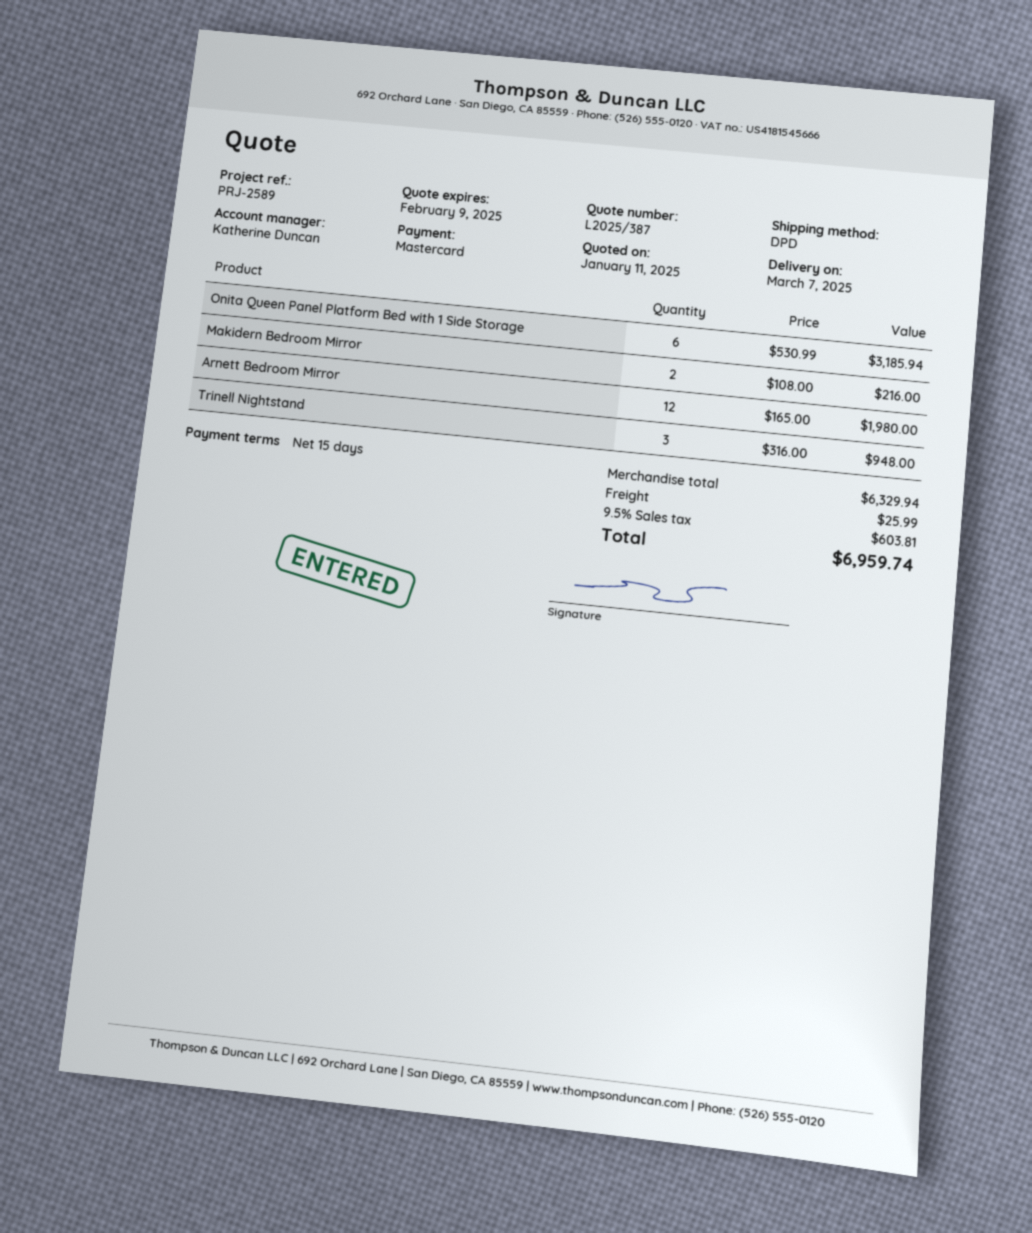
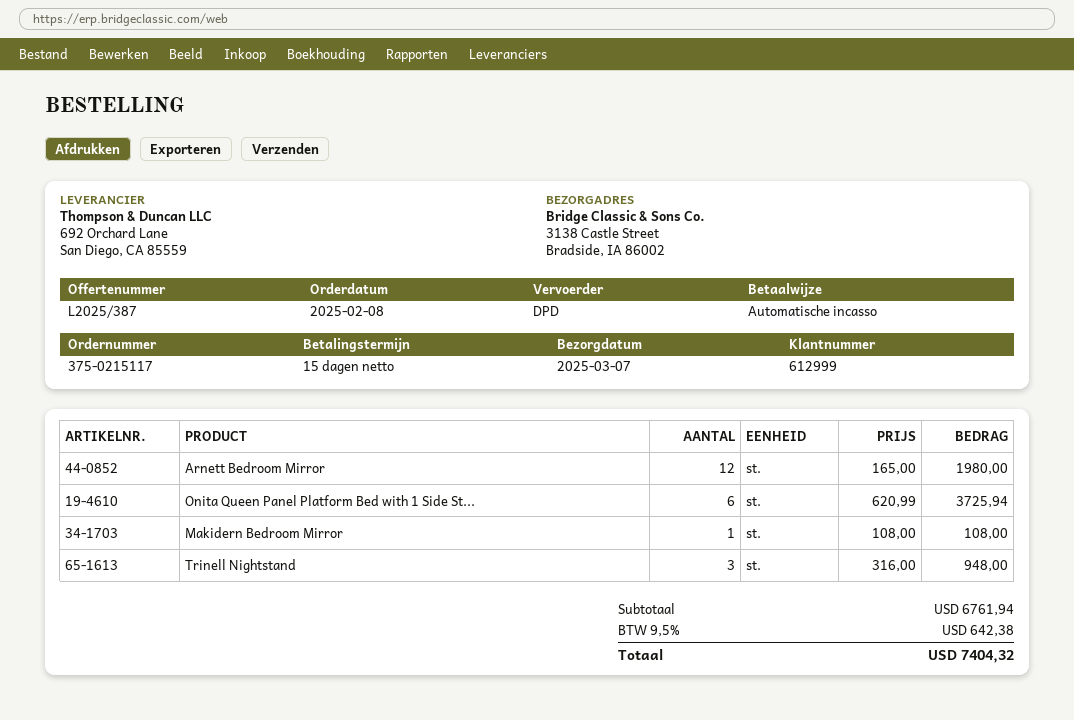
payment method: Mastercard -> direct debit
Onita Queen Panel Platform Bed with 1 Side Storage: 6 x 530.99 = 3185.94 -> 6 x 620.99 = 3725.94
Makidern Bedroom Mirror: 2 x 108.00 = 216.00 -> 1 x 108.00 = 108.00
subtotal: 6329.94 -> 6761.94
shipping: 25.99 -> none
tax: 9.5% = 603.81 -> 9.5% = 642.38
total: 6959.74 -> 7404.32

